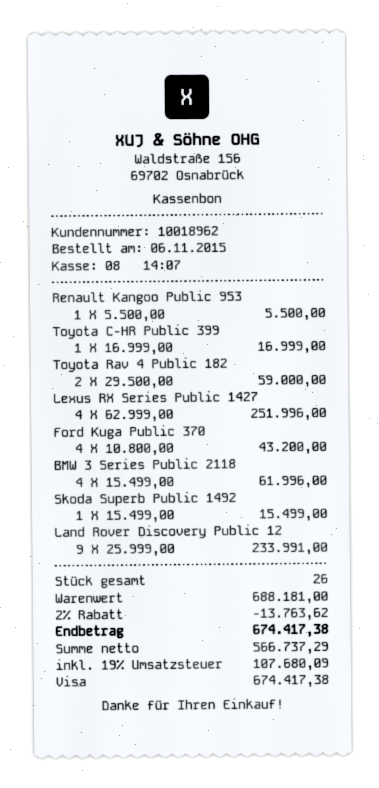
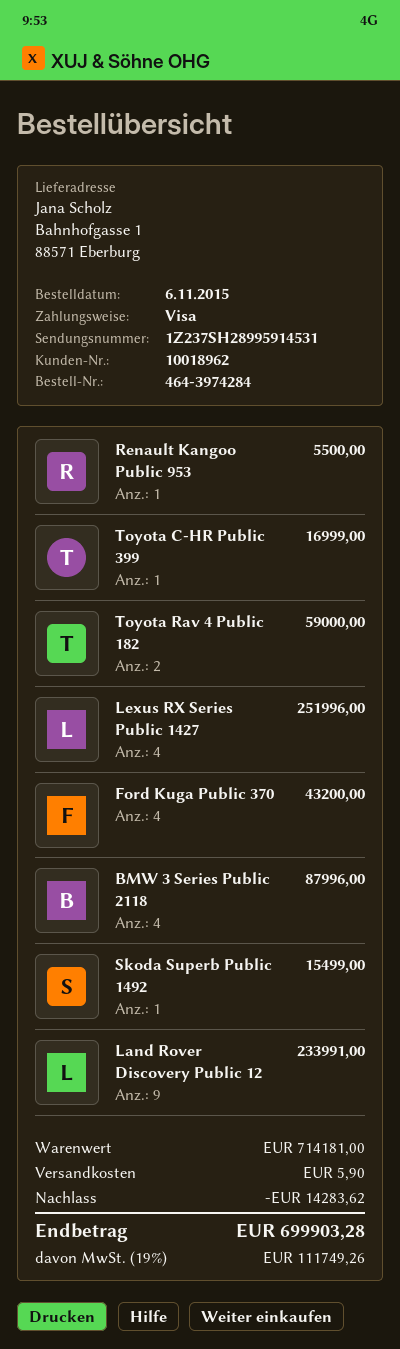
BMW 3 Series Public 2118: 4 for 61996.00 -> 4 for 87996.00
subtotal: 688181.00 -> 714181.00
discount: 13763.62 -> 14283.62
shipping: none -> 5.90
tax: 19% = 107680.09 -> 19% = 111749.26
total: 674417.38 -> 699903.28

